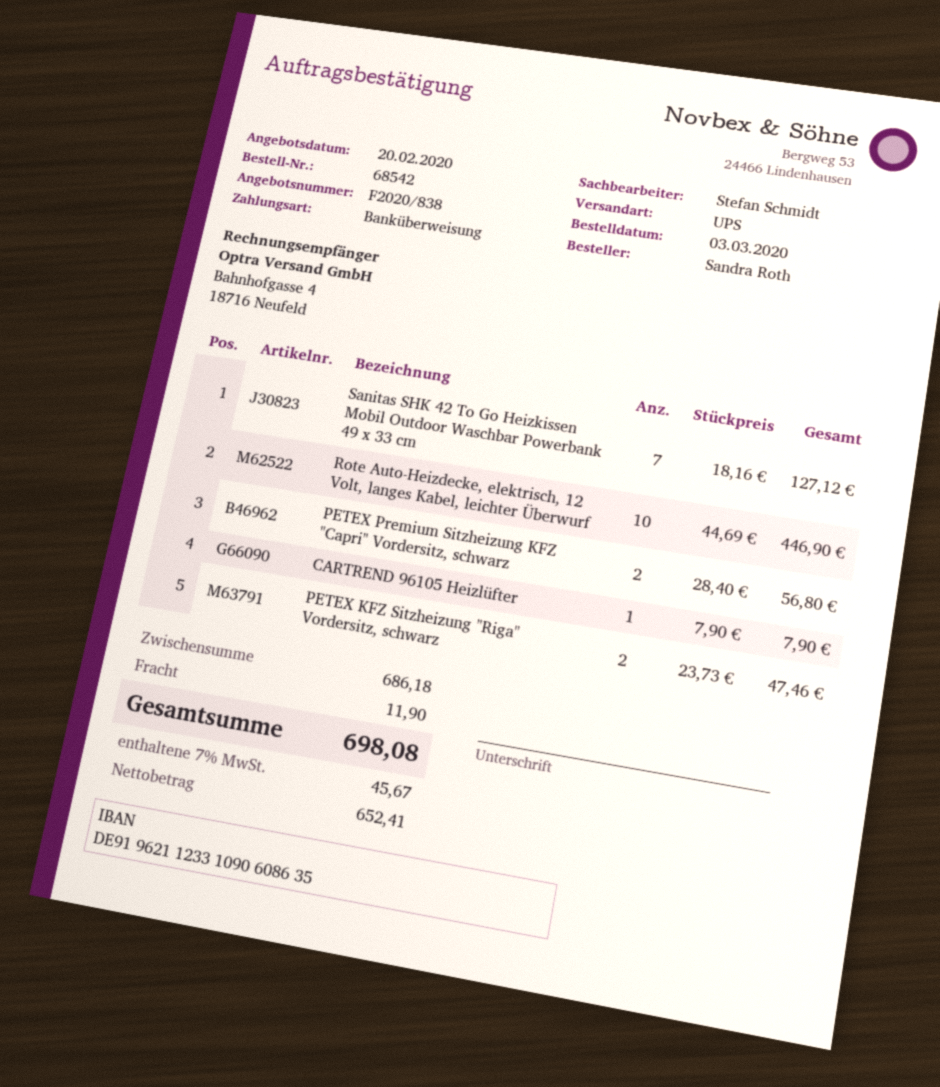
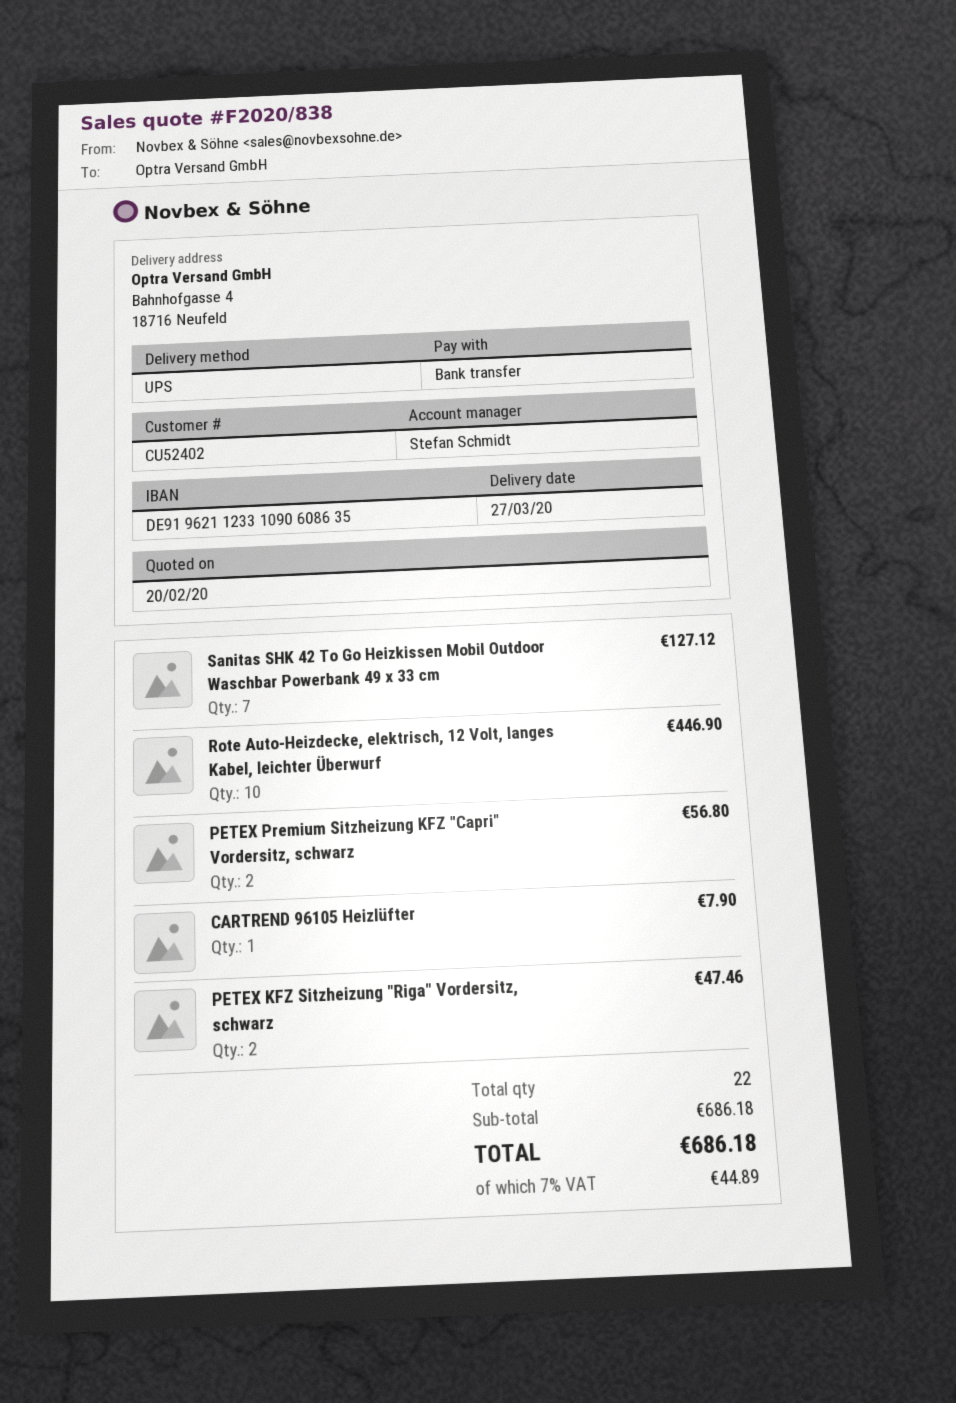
shipping: 11.90 -> none
tax: 7% = 45.67 -> 7% = 44.89
total: 698.08 -> 686.18

